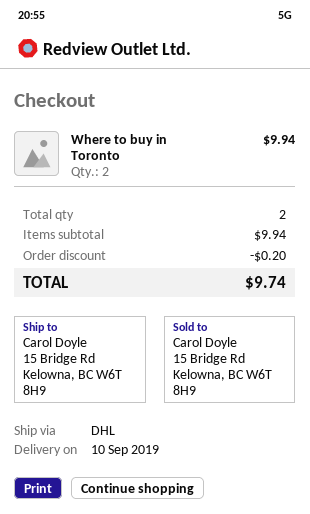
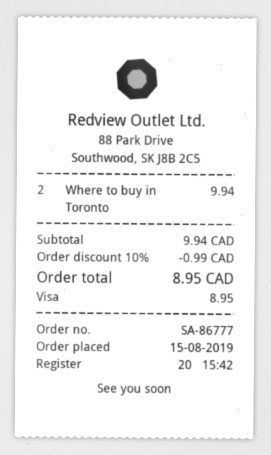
discount: 0.20 -> 0.99
total: 9.74 -> 8.95

